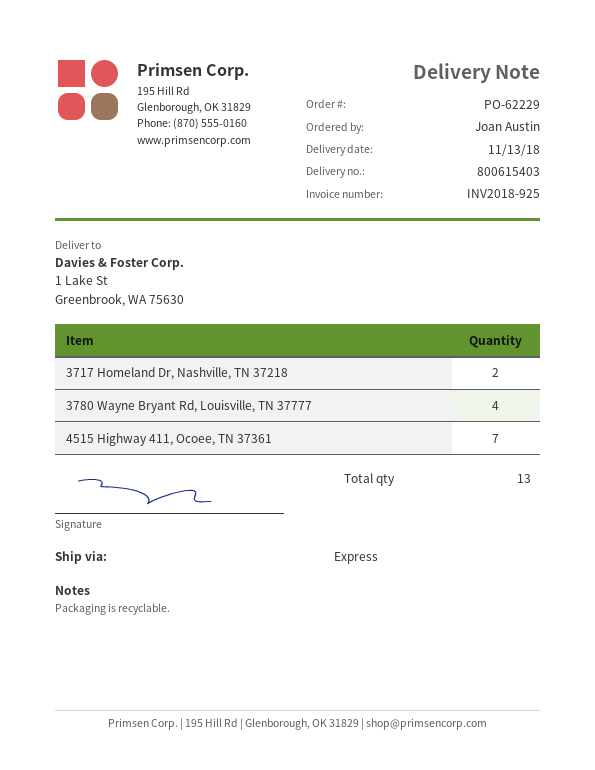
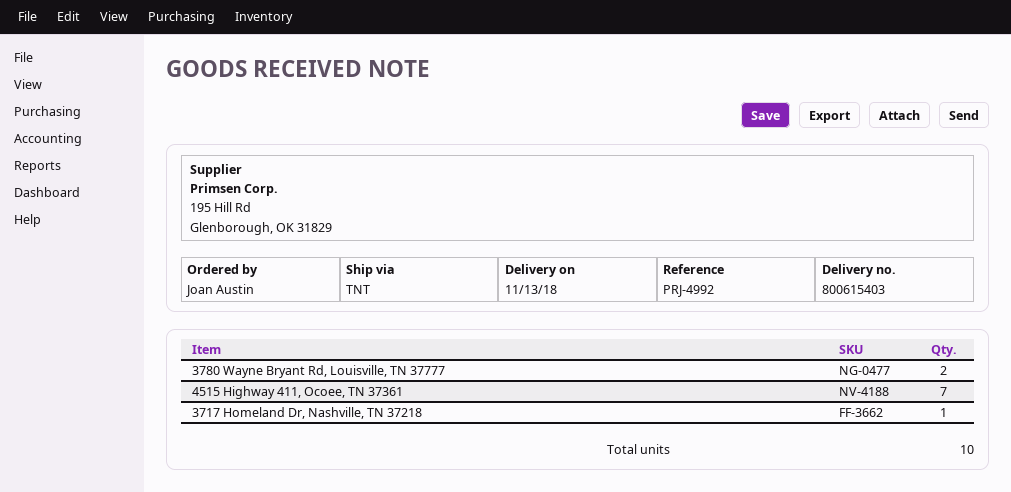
shipping method: express -> TNT
3717 Homeland Dr, Nashville, TN 37218: 2 -> 1
3780 Wayne Bryant Rd, Louisville, TN 37777: 4 -> 2
total quantity: 13 -> 10

